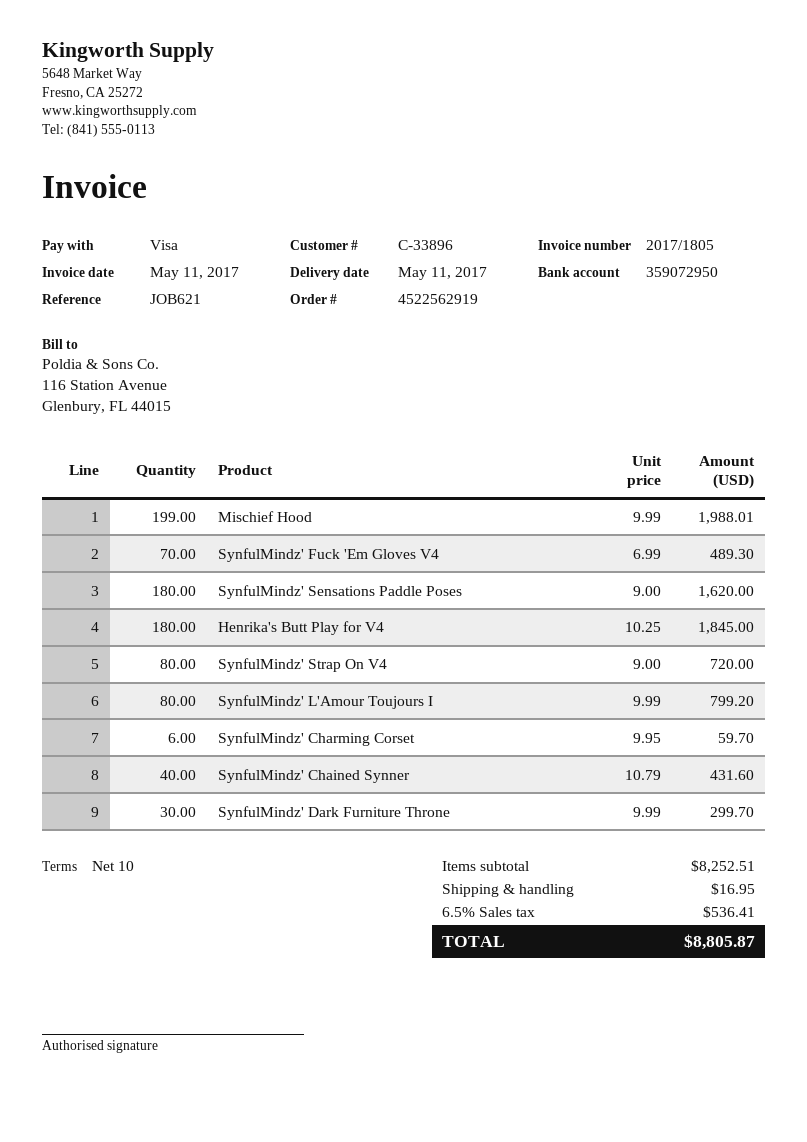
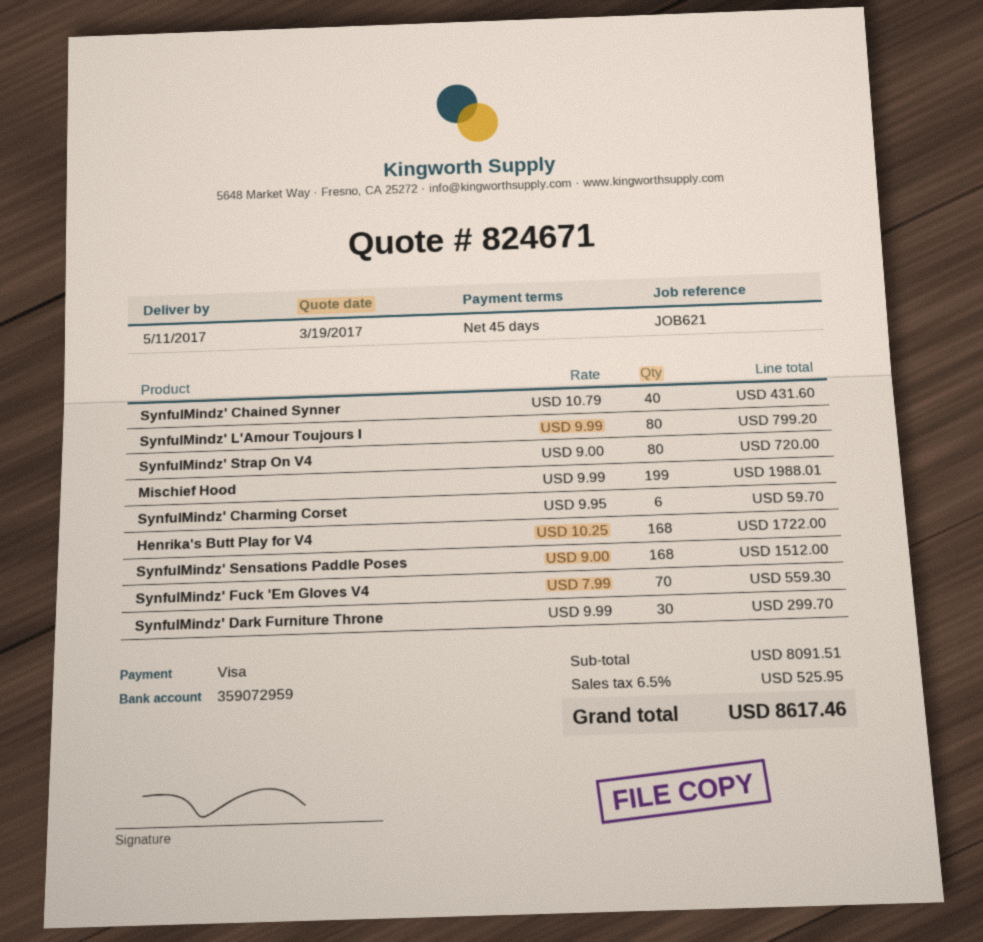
payment terms: 10 days -> 45 days
bank account: 359072950 -> 359072959
SynfulMindz' Fuck 'Em Gloves V4: 70 x 6.99 = 489.30 -> 70 x 7.99 = 559.30
SynfulMindz' Sensations Paddle Poses: 180 x 9.00 = 1620.00 -> 168 x 9.00 = 1512.00
Henrika's Butt Play for V4: 180 x 10.25 = 1845.00 -> 168 x 10.25 = 1722.00
subtotal: 8252.51 -> 8091.51
shipping: 16.95 -> none
tax: 6.5% = 536.41 -> 6.5% = 525.95
total: 8805.87 -> 8617.46

